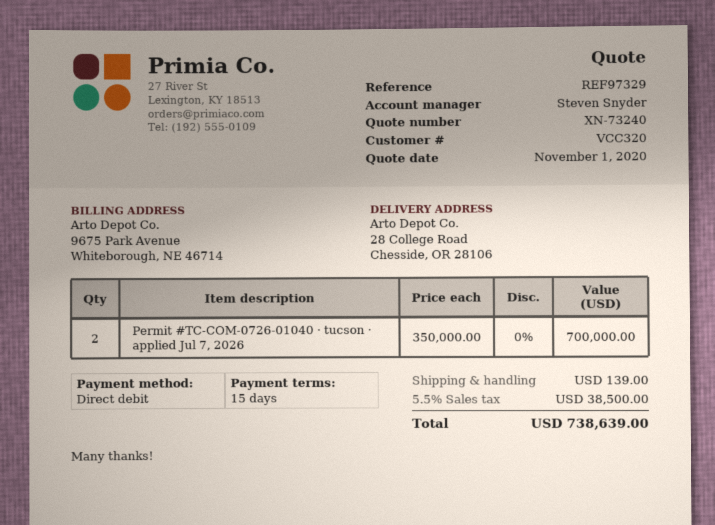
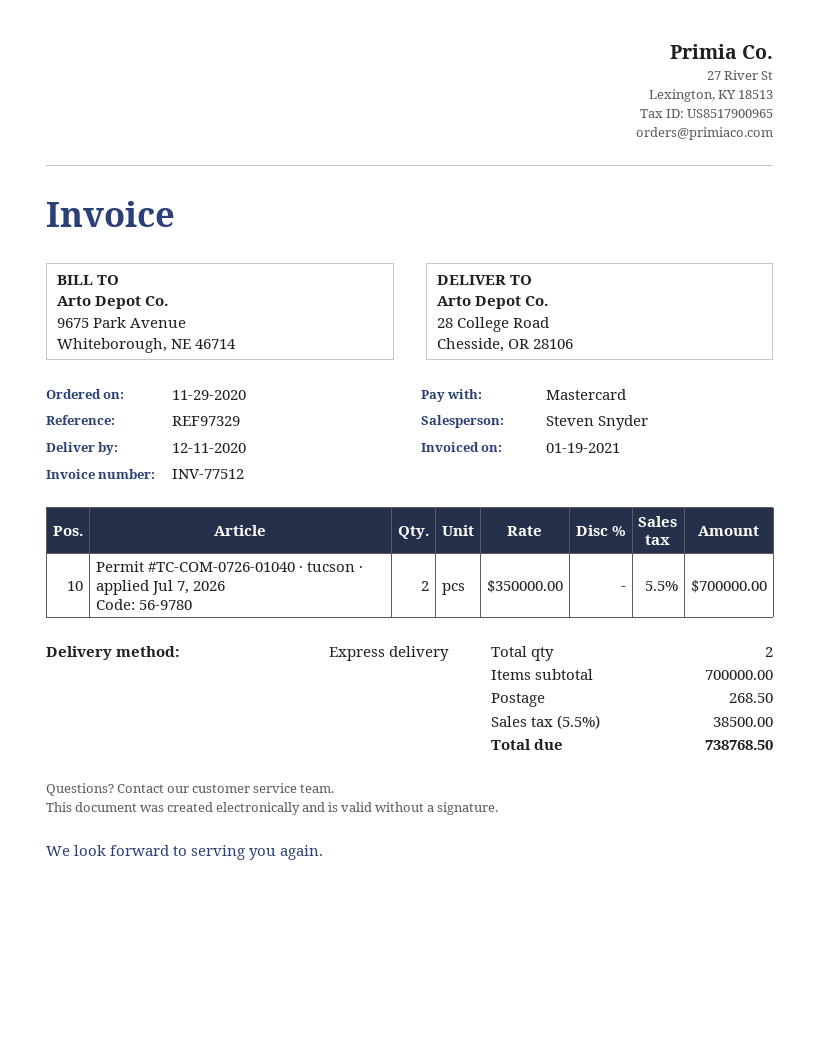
payment method: direct debit -> Mastercard
shipping: 139.00 -> 268.50
total: 738639.00 -> 738768.50

